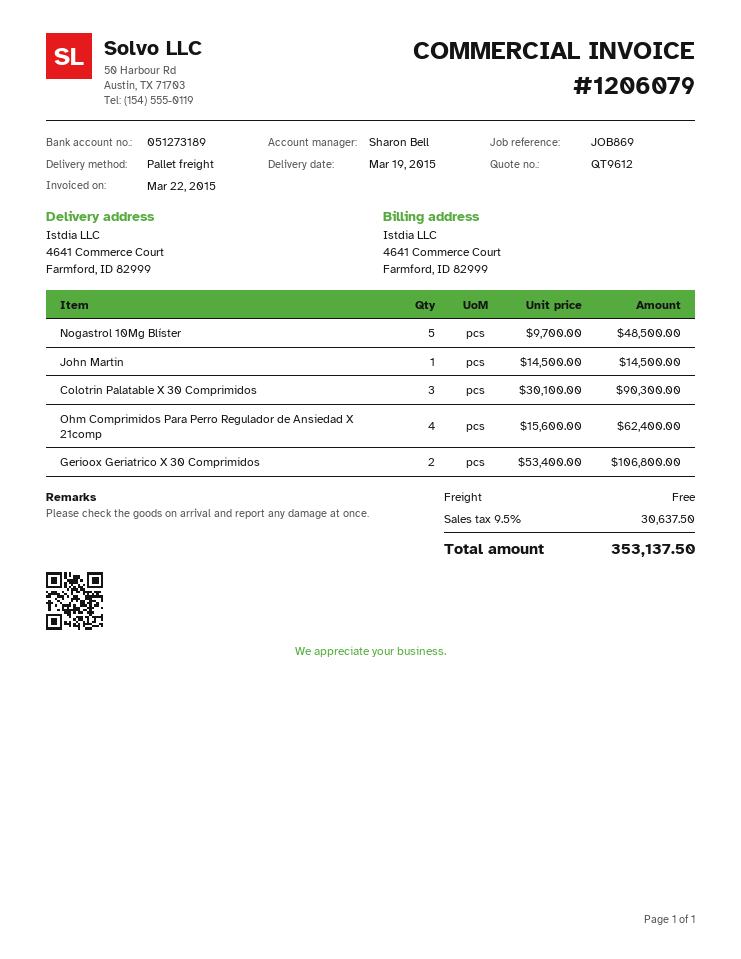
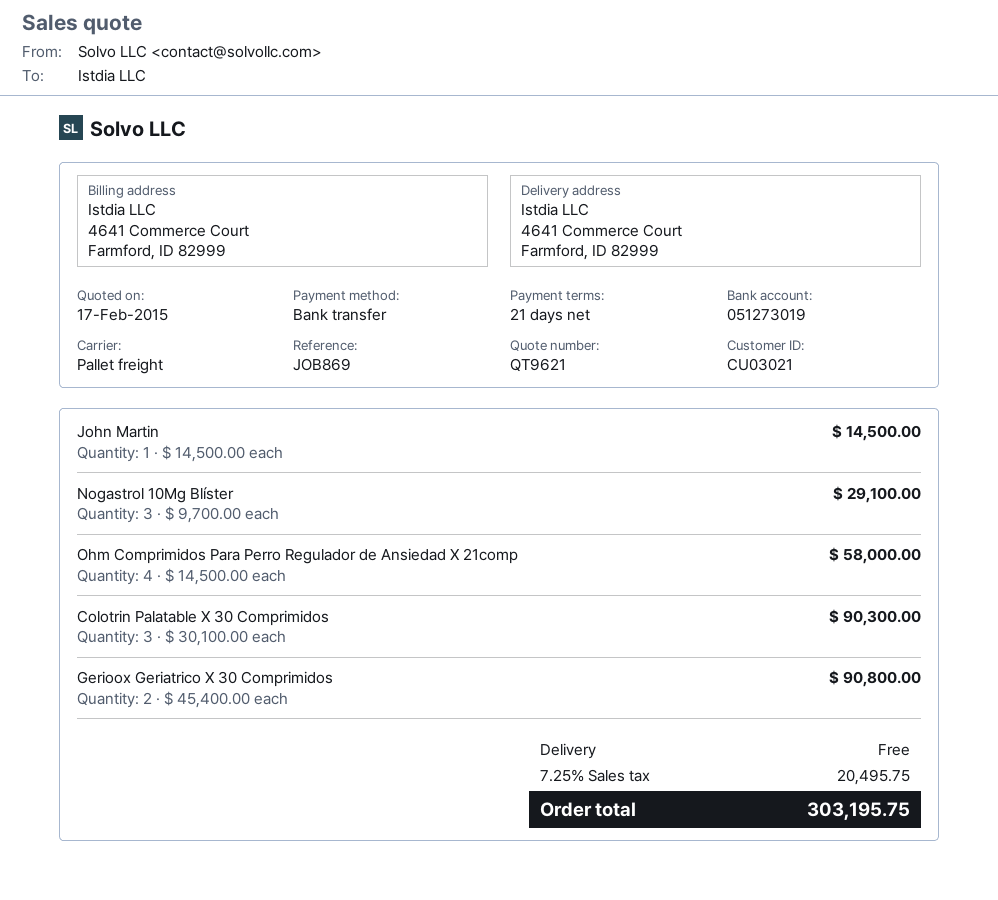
quote number: QT9612 -> QT9621
bank account: 051273189 -> 051273019
Nogastrol 10Mg Blíster: 5 x 9700.00 = 48500.00 -> 3 x 9700.00 = 29100.00
Ohm Comprimidos Para Perro Regulador de Ansiedad X 21comp: 4 x 15600.00 = 62400.00 -> 4 x 14500.00 = 58000.00
Gerioox Geriatrico X 30 Comprimidos: 2 x 53400.00 = 106800.00 -> 2 x 45400.00 = 90800.00
tax: 9.5% = 30637.50 -> 7.25% = 20495.75
total: 353137.50 -> 303195.75

